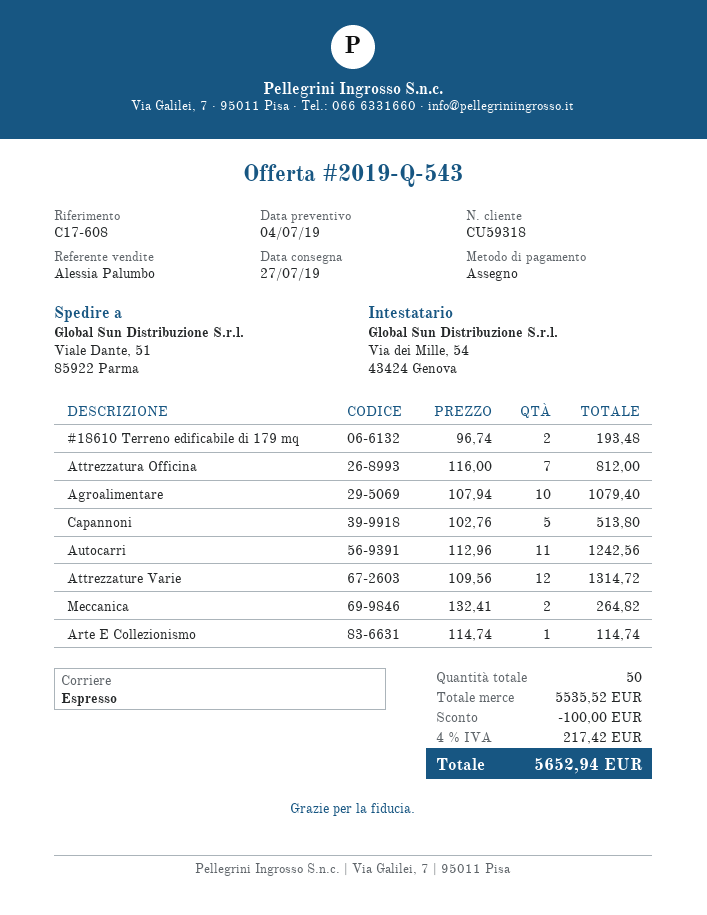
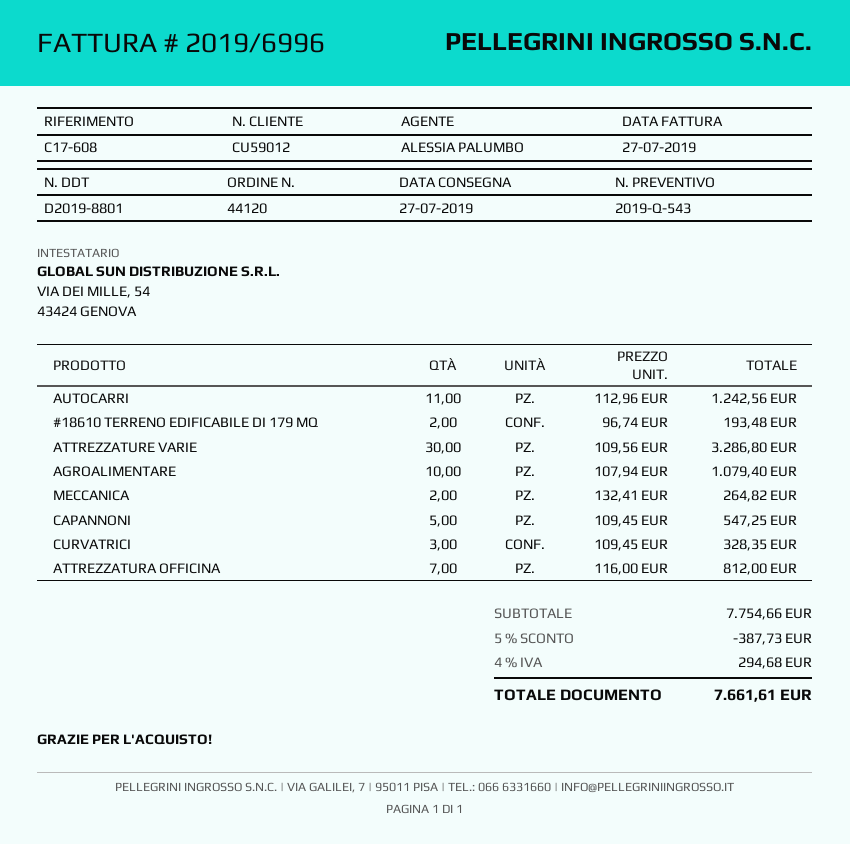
customer number: CU59318 -> CU59012
Capannoni: 5 x 102.76 = 513.80 -> 5 x 109.45 = 547.25
Attrezzature Varie: 12 x 109.56 = 1314.72 -> 30 x 109.56 = 3286.80
Arte E Collezionismo: 1 x 114.74 = 114.74 -> none
CURVATRICI: none -> 3 x 109.45 = 328.35
subtotal: 5535.52 -> 7754.66
discount: 100.00 -> 387.73
tax: 4% = 217.42 -> 4% = 294.68
total: 5652.94 -> 7661.61

